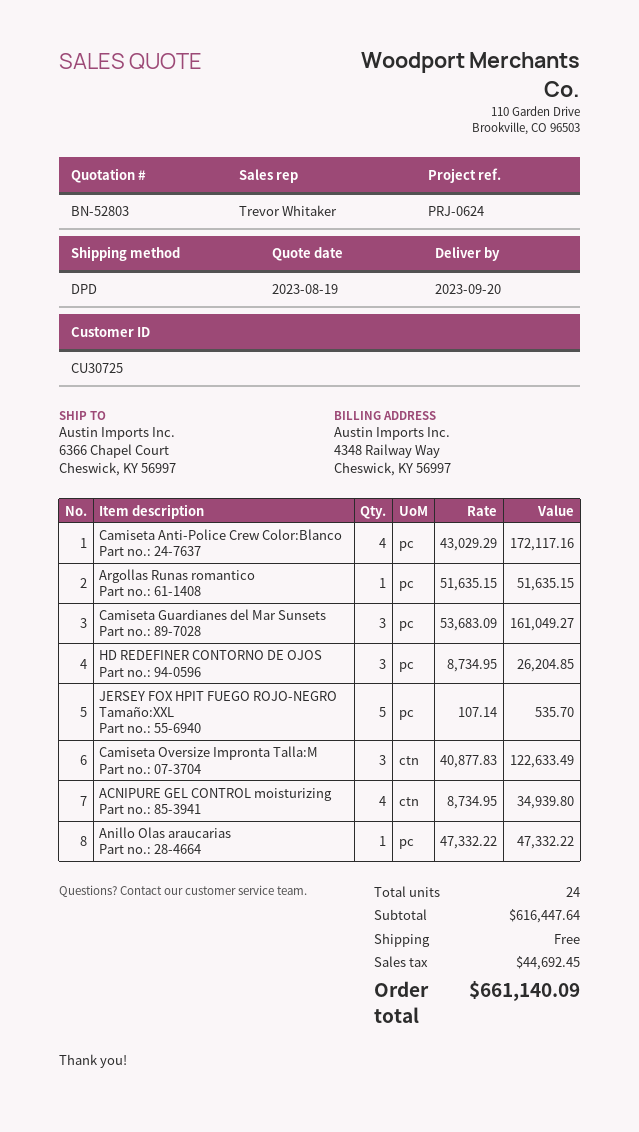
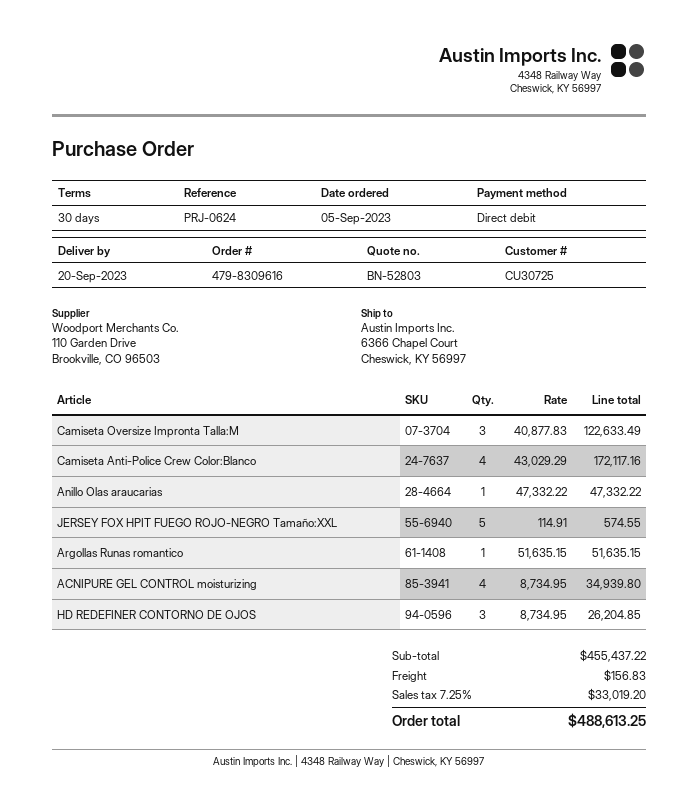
Camiseta Guardianes del Mar Sunsets: 3 x 53683.09 = 161049.27 -> none
JERSEY FOX HPIT FUEGO ROJO-NEGRO Tamaño:XXL: 5 x 107.14 = 535.70 -> 5 x 114.91 = 574.55
subtotal: 616447.64 -> 455437.22
shipping: 0.00 -> 156.83
tax: 44692.45 -> 33019.20
total: 661140.09 -> 488613.25

